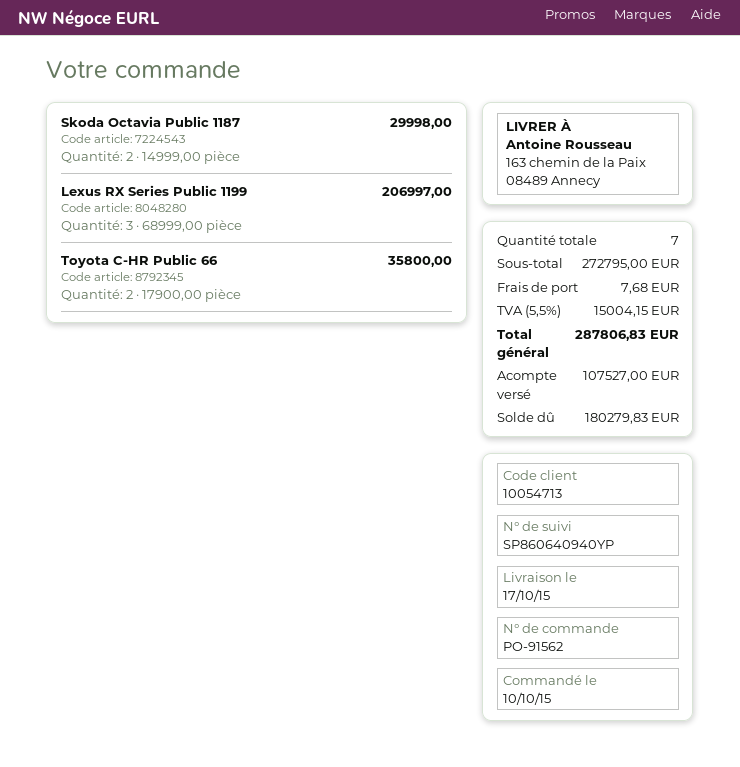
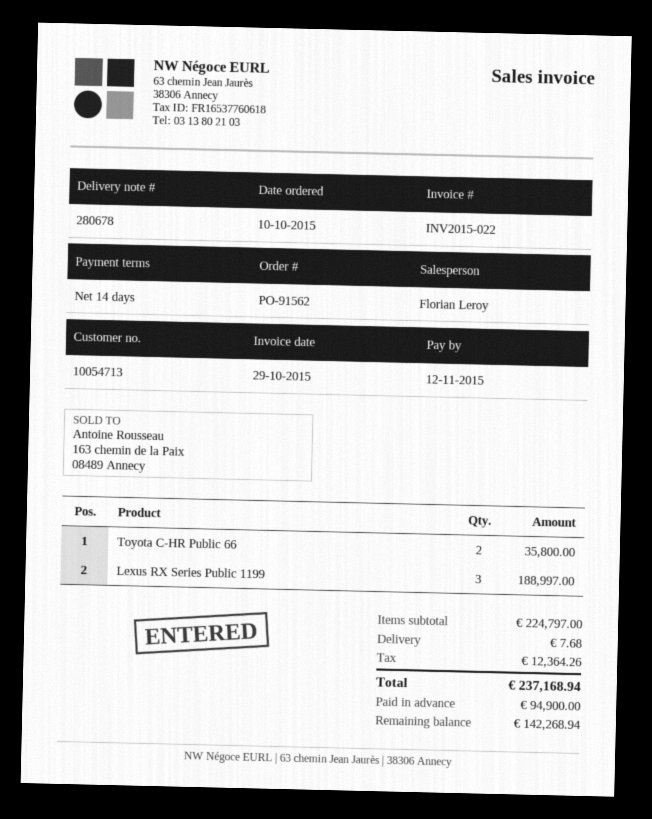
Skoda Octavia Public 1187: 2 for 29998.00 -> none
Lexus RX Series Public 1199: 3 for 206997.00 -> 3 for 188997.00
subtotal: 272795.00 -> 224797.00
tax: 15004.15 -> 12364.26
total: 287806.83 -> 237168.94
deposit: 107527.00 -> 94900.00
balance: 180279.83 -> 142268.94

